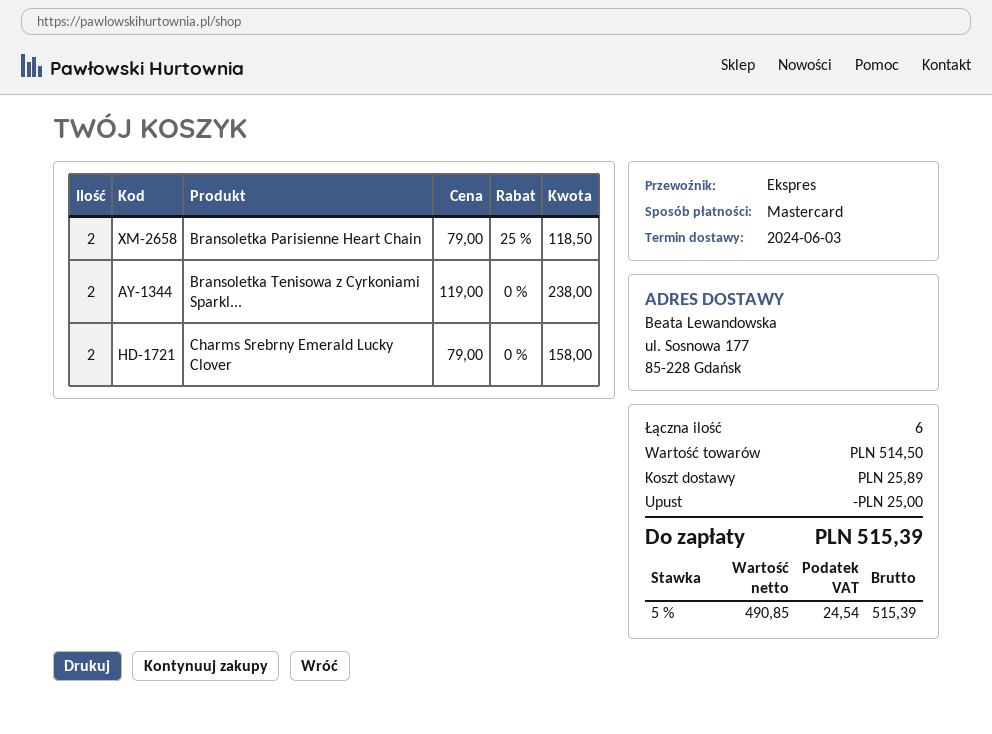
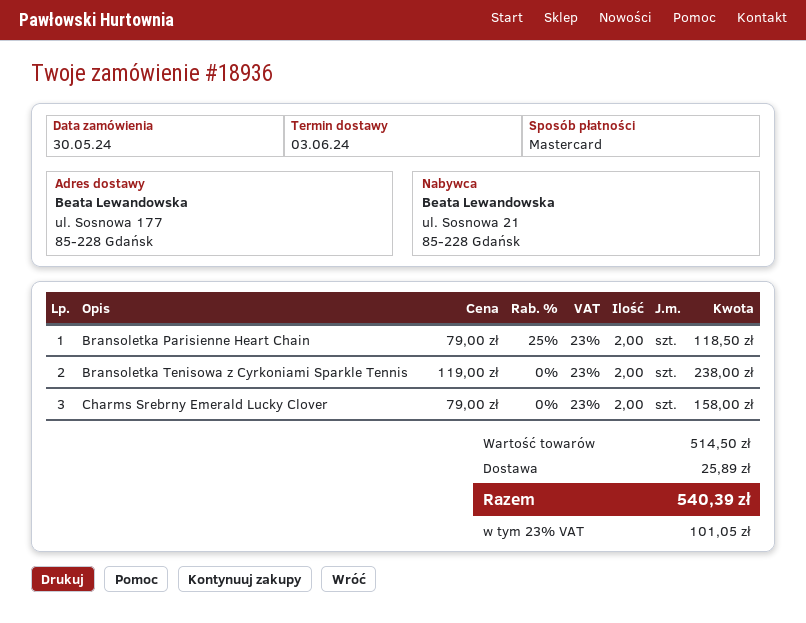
discount: 25.00 -> none
tax: 5% = 24.54 -> 23% = 101.05
total: 515.39 -> 540.39

